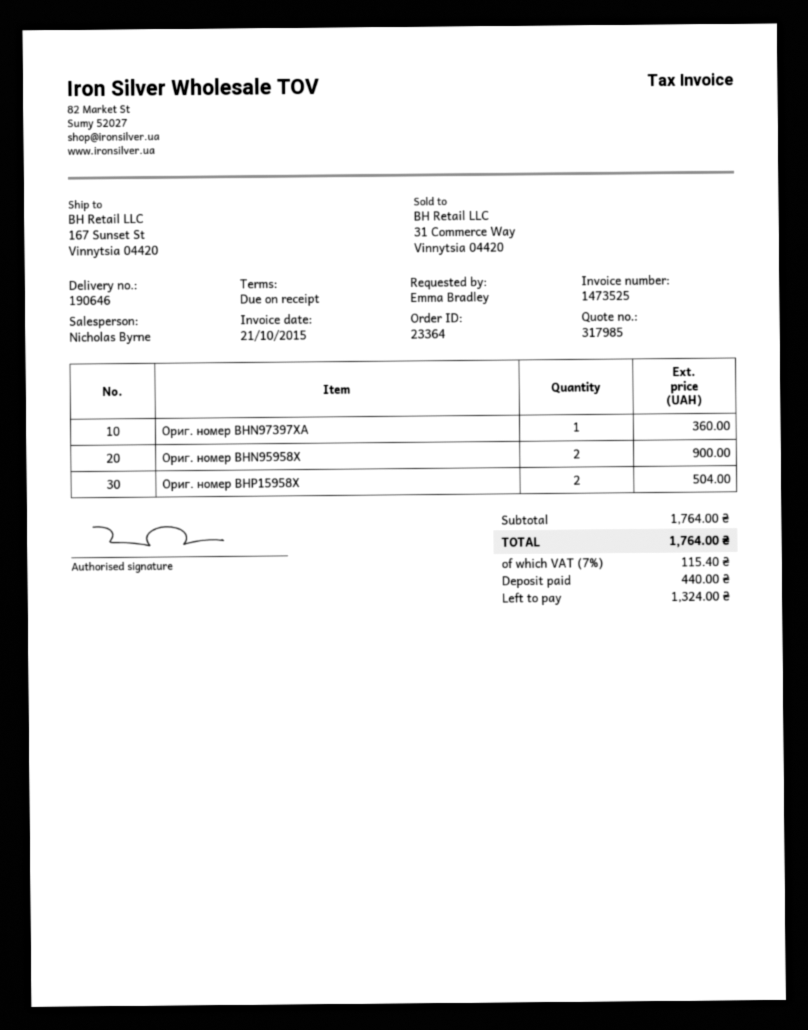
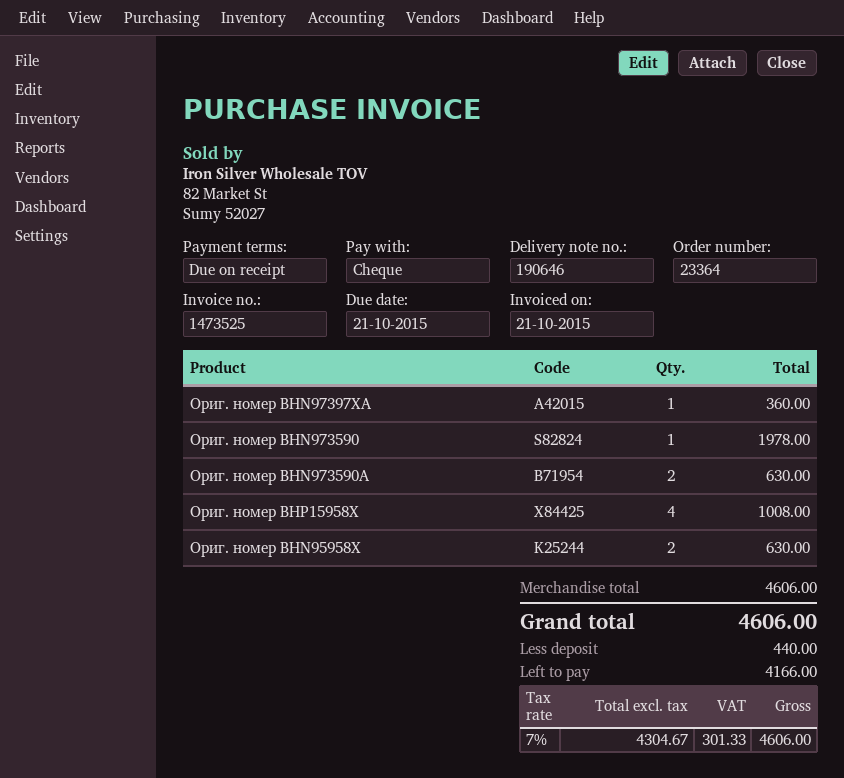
Ориг. номер BHN95958X: 2 for 900.00 -> 2 for 630.00
Ориг. номер BHP15958X: 2 for 504.00 -> 4 for 1008.00
Ориг. номер BHN973590: none -> 1 for 1978.00
Ориг. номер BHN973590A: none -> 2 for 630.00
subtotal: 1764.00 -> 4606.00
tax: 7% = 115.40 -> 7% = 301.33
total: 1764.00 -> 4606.00
balance: 1324.00 -> 4166.00

